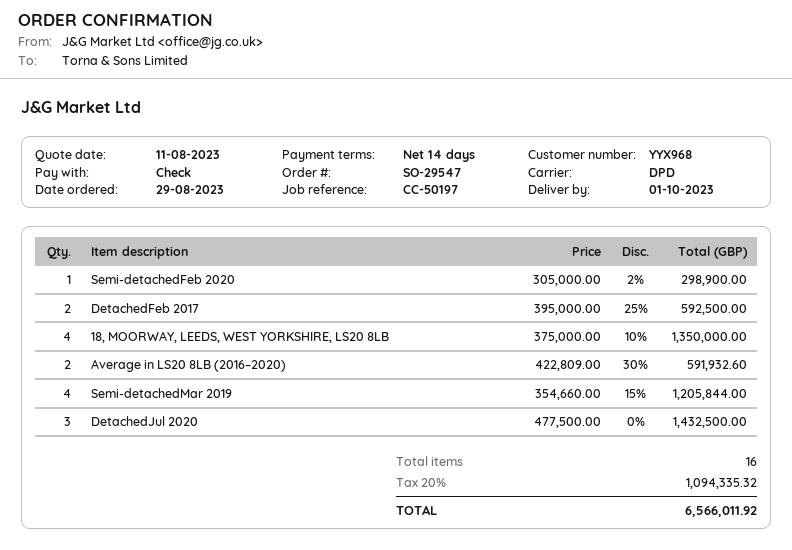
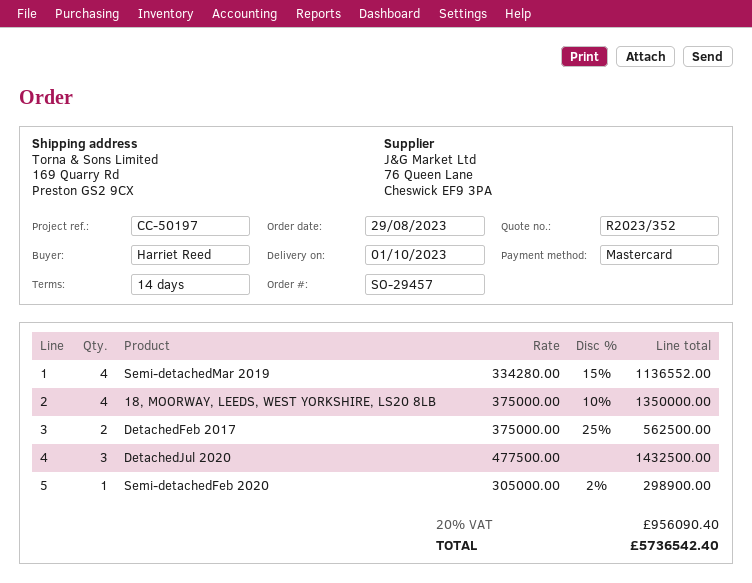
order number: SO-29547 -> SO-29457
payment method: cheque -> Mastercard
DetachedFeb 2017: 2 x 395000.00 - 25% = 592500.00 -> 2 x 375000.00 - 25% = 562500.00
Average in LS20 8LB (2016–2020): 2 x 422809.00 - 30% = 591932.60 -> none
Semi-detachedMar 2019: 4 x 354660.00 - 15% = 1205844.00 -> 4 x 334280.00 - 15% = 1136552.00
tax: 20% = 1094335.32 -> 20% = 956090.40
total: 6566011.92 -> 5736542.40

